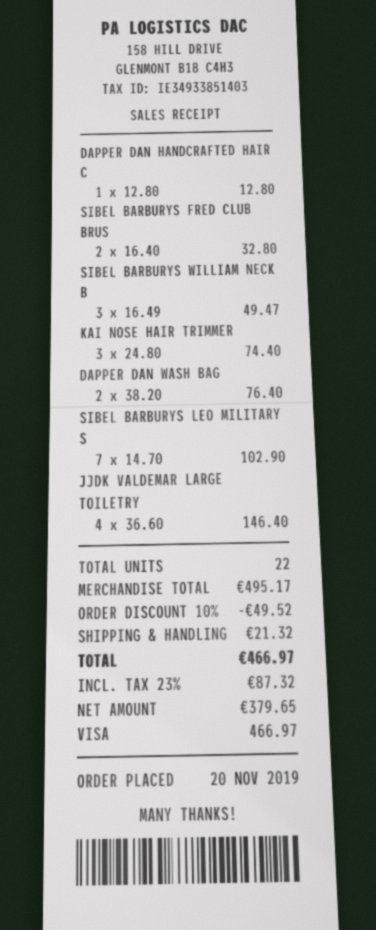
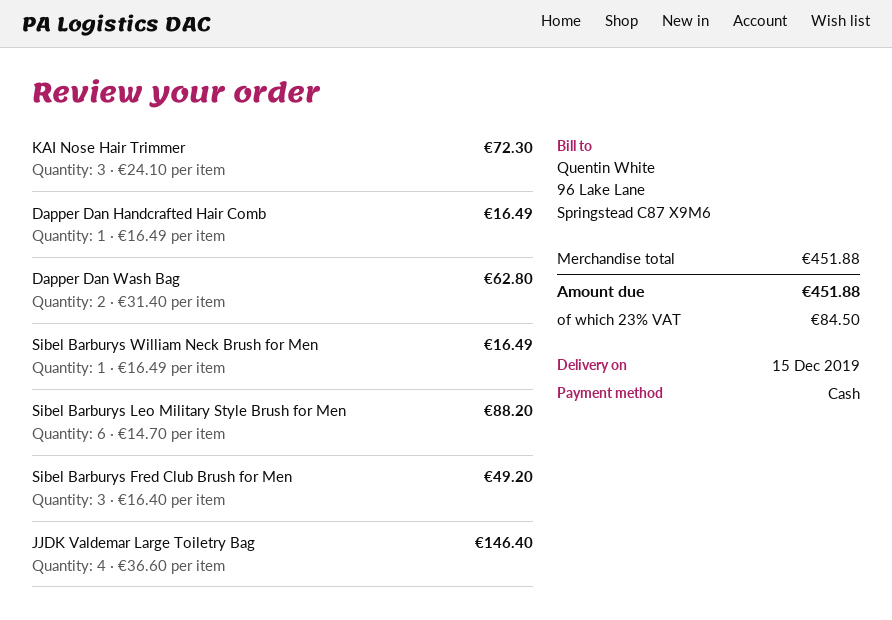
payment method: Visa -> cash
DAPPER DAN HANDCRAFTED HAIR C: 1 x 12.80 = 12.80 -> 1 x 16.49 = 16.49
SIBEL BARBURYS FRED CLUB BRUS: 2 x 16.40 = 32.80 -> 3 x 16.40 = 49.20
SIBEL BARBURYS WILLIAM NECK B: 3 x 16.49 = 49.47 -> 1 x 16.49 = 16.49
KAI NOSE HAIR TRIMMER: 3 x 24.80 = 74.40 -> 3 x 24.10 = 72.30
DAPPER DAN WASH BAG: 2 x 38.20 = 76.40 -> 2 x 31.40 = 62.80
SIBEL BARBURYS LEO MILITARY S: 7 x 14.70 = 102.90 -> 6 x 14.70 = 88.20
subtotal: 495.17 -> 451.88
discount: 10% = 49.52 -> none
shipping: 21.32 -> none
tax: 23% = 87.32 -> 23% = 84.50
total: 466.97 -> 451.88

